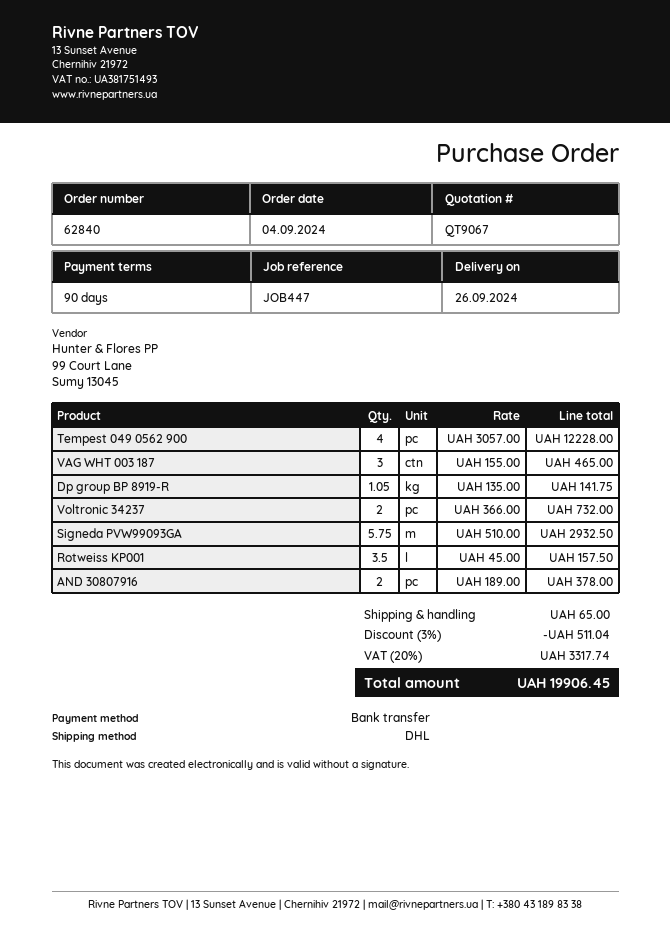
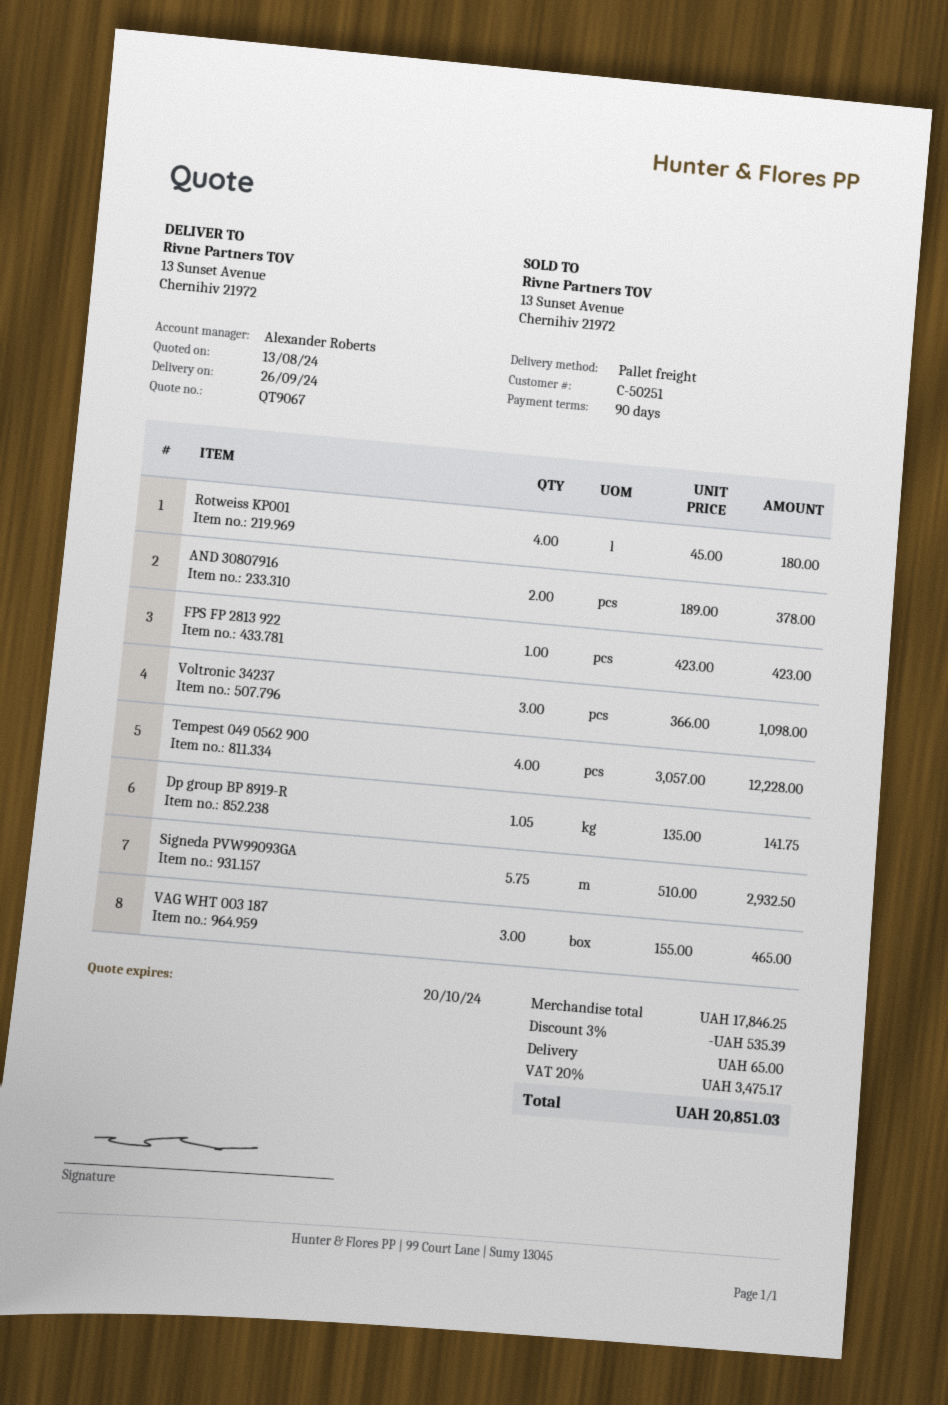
shipping method: DHL -> pallet freight
Voltronic 34237: 2 x 366.00 = 732.00 -> 3 x 366.00 = 1098.00
Rotweiss KP001: 3.5 x 45.00 = 157.50 -> 4 x 45.00 = 180.00
FPS FP 2813 922: none -> 1 x 423.00 = 423.00
discount: 3% = 511.04 -> 3% = 535.39
tax: 20% = 3317.74 -> 20% = 3475.17
total: 19906.45 -> 20851.03

